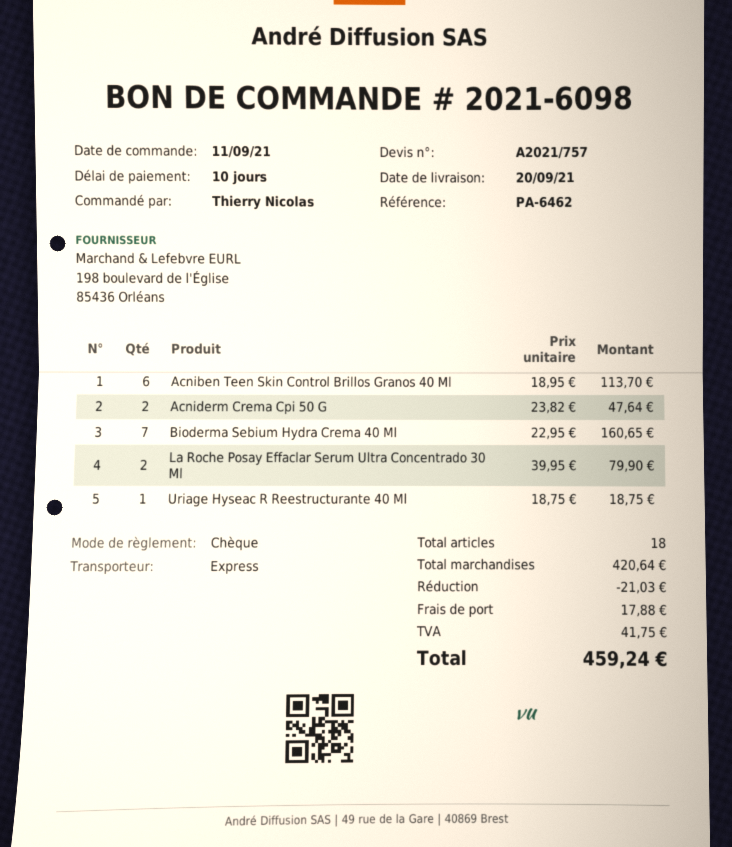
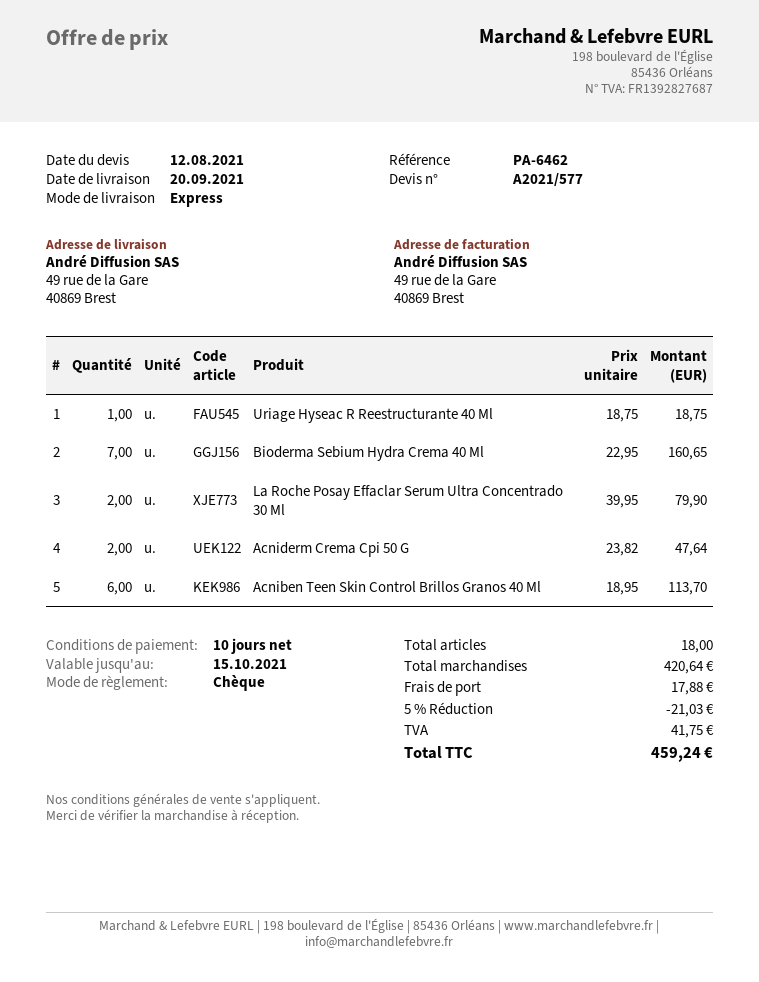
quote number: A2021/757 -> A2021/577

